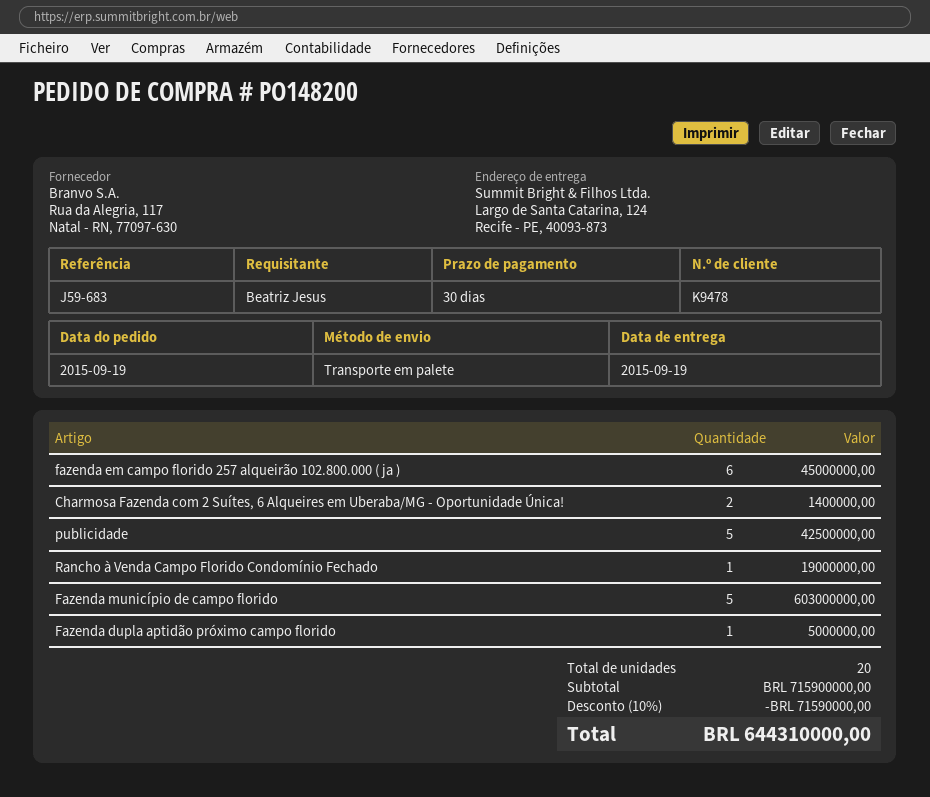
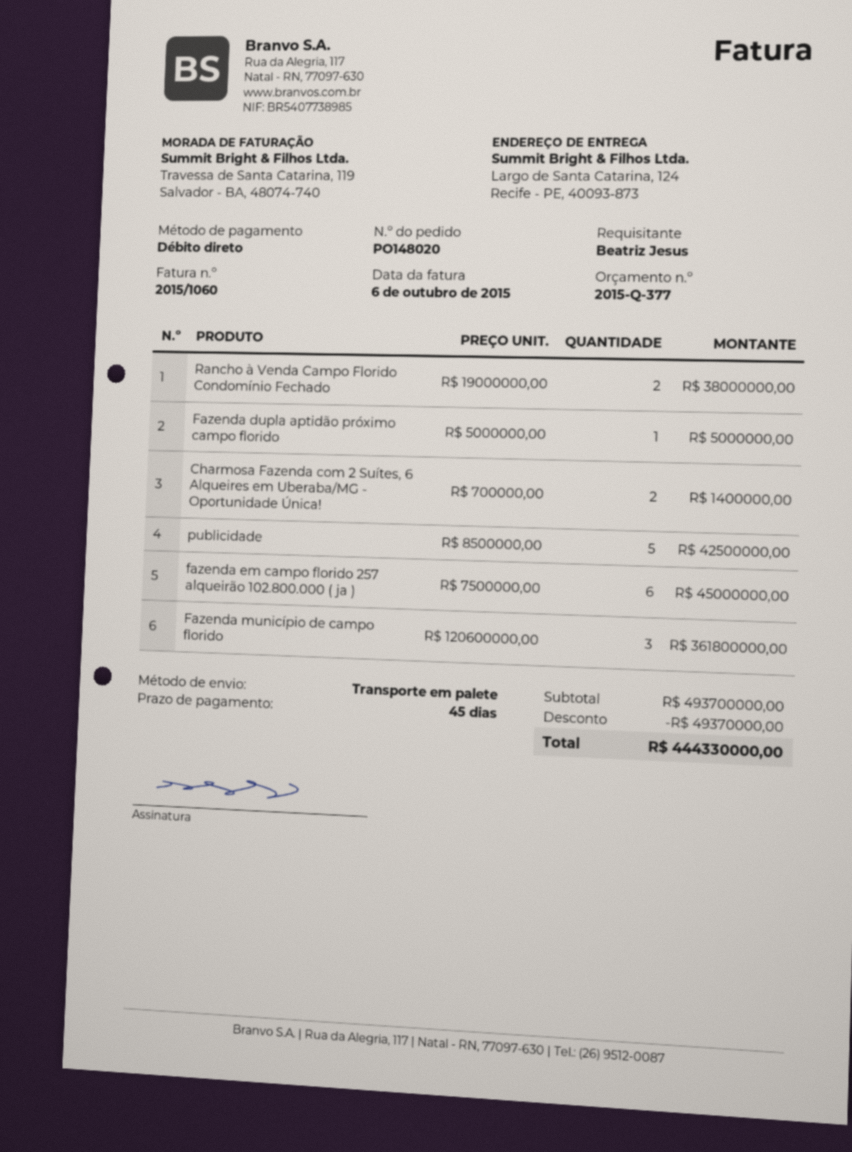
order number: PO148200 -> PO148020
payment terms: 30 days -> 45 days
Rancho à Venda Campo Florido Condomínio Fechado: 1 for 19000000.00 -> 2 for 38000000.00
Fazenda município de campo florido: 5 for 603000000.00 -> 3 for 361800000.00
subtotal: 715900000.00 -> 493700000.00
discount: 71590000.00 -> 49370000.00
total: 644310000.00 -> 444330000.00

